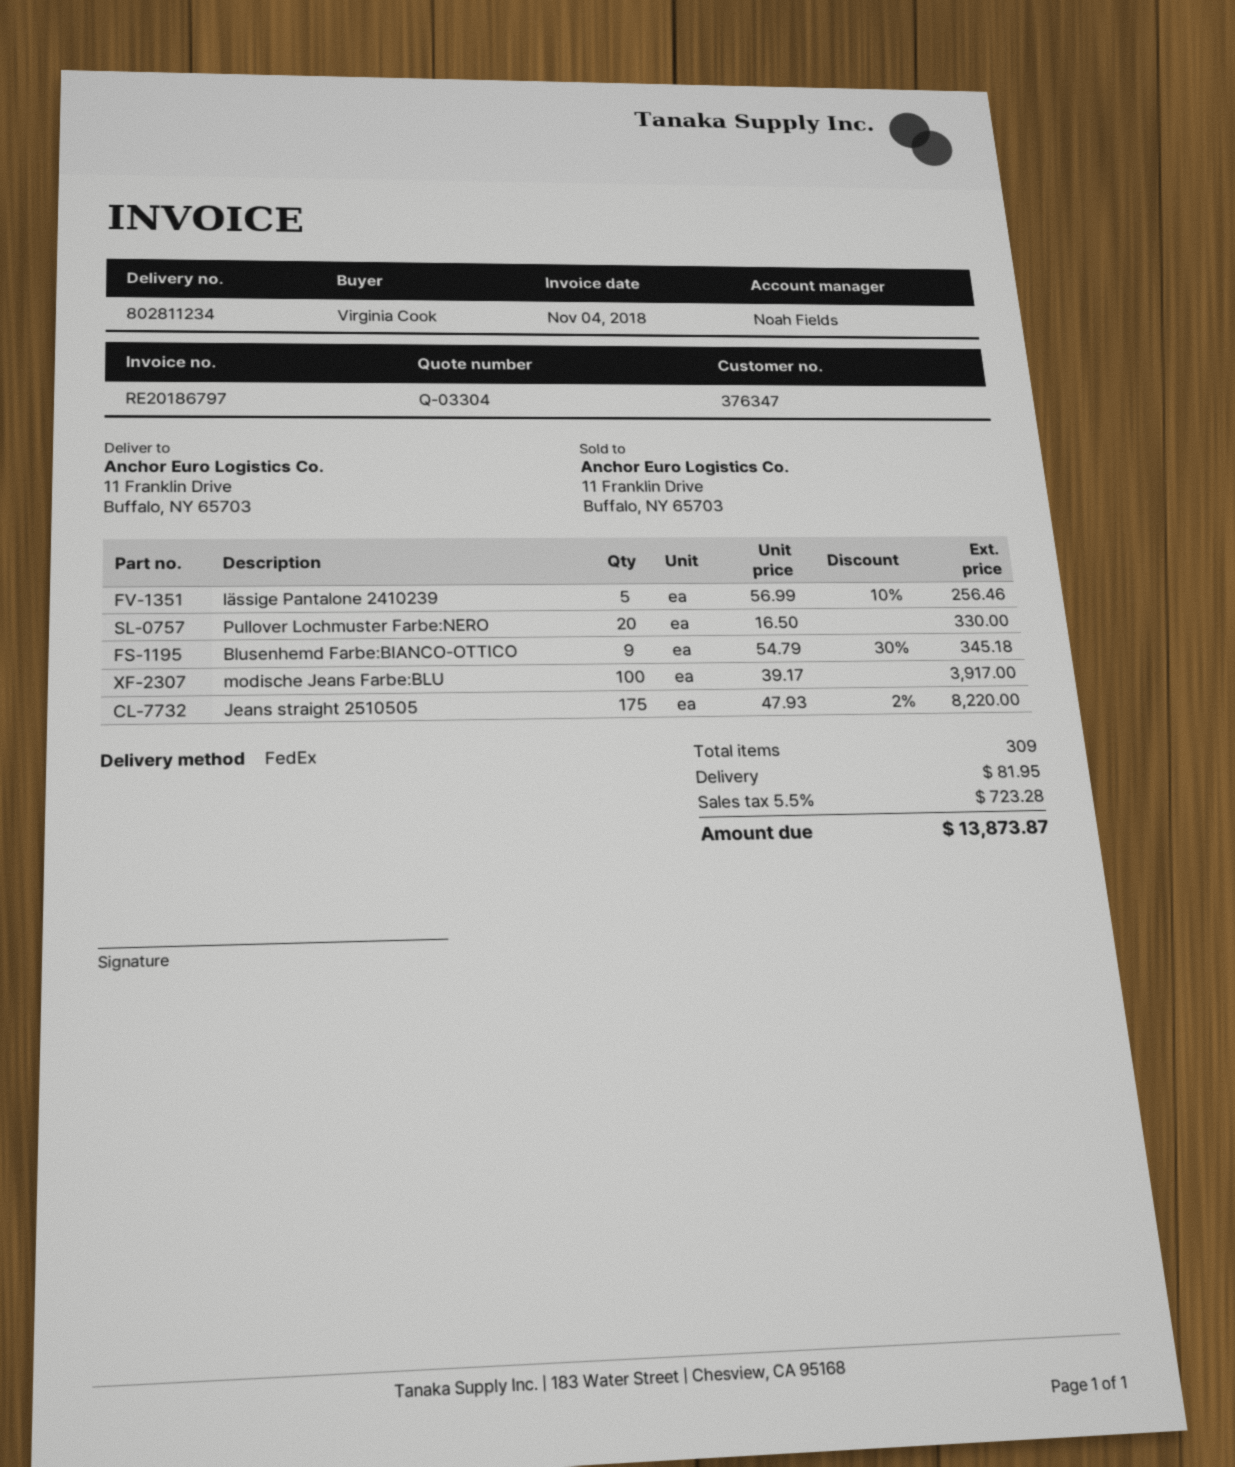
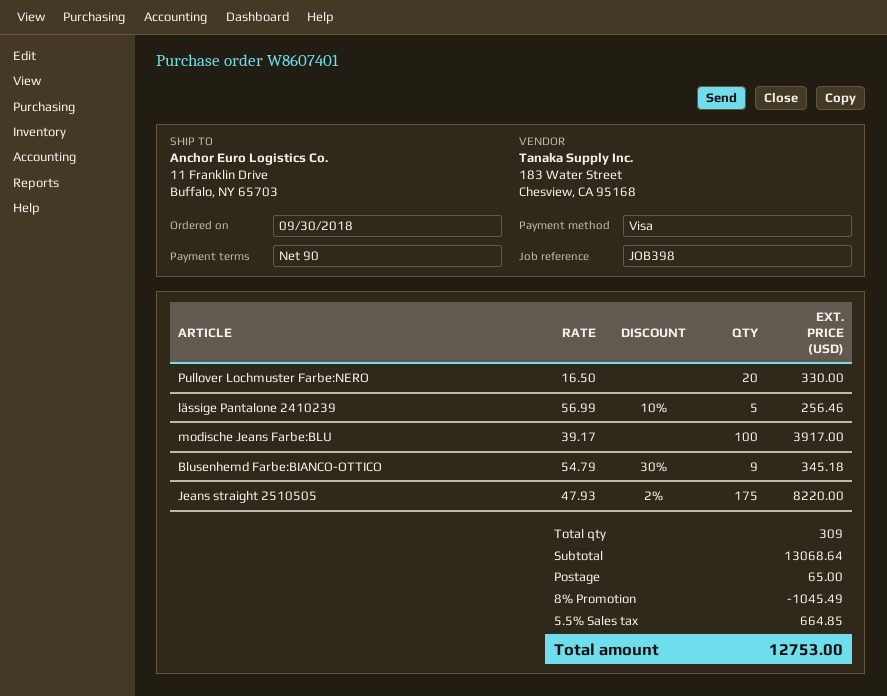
discount: none -> 8% = 1045.49
shipping: 81.95 -> 65.00
tax: 5.5% = 723.28 -> 5.5% = 664.85
total: 13873.87 -> 12753.00

